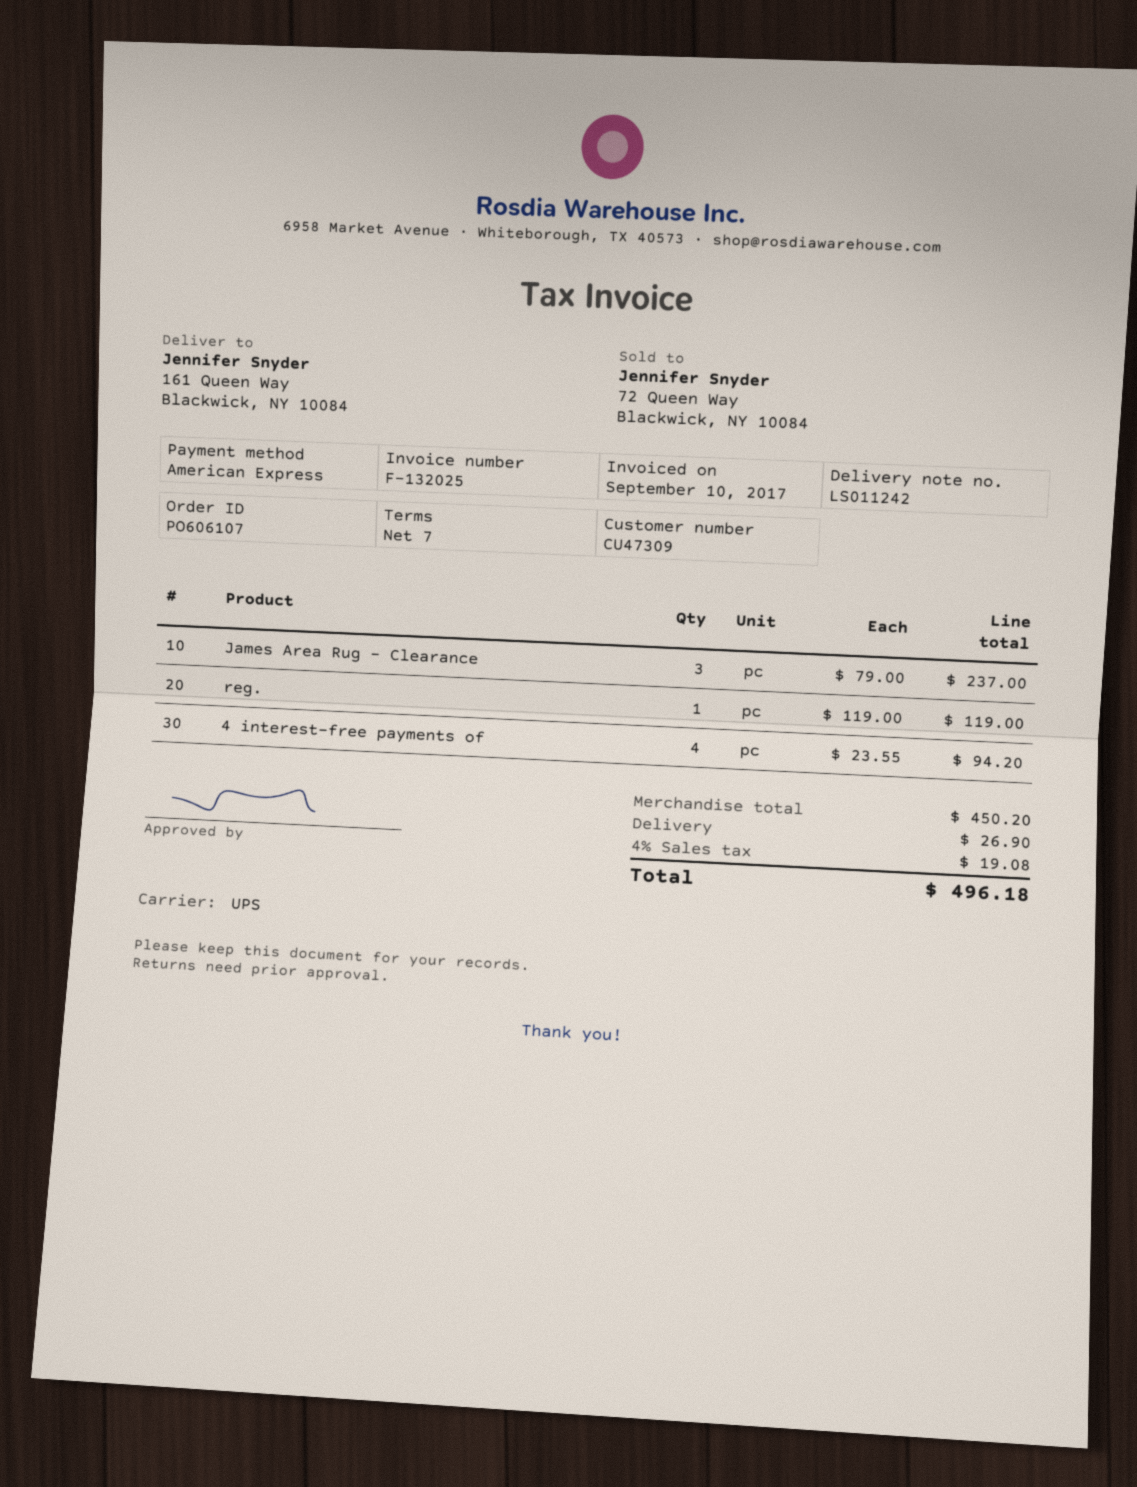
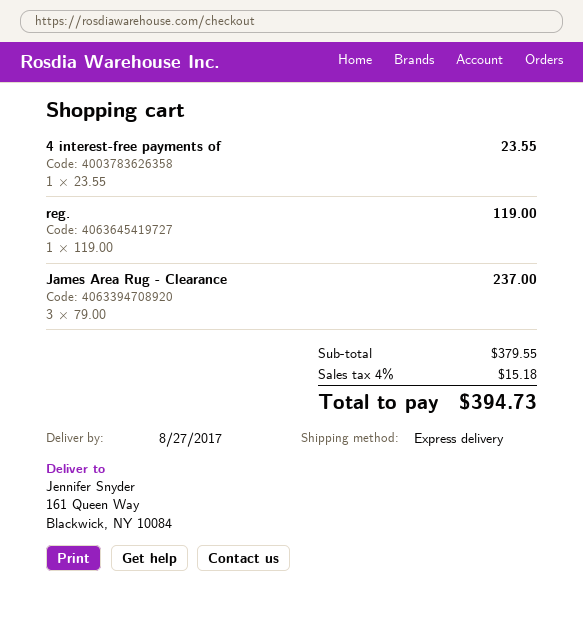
shipping method: UPS -> express
4 interest-free payments of: 4 x 23.55 = 94.20 -> 1 x 23.55 = 23.55
subtotal: 450.20 -> 379.55
shipping: 26.90 -> none
tax: 4% = 19.08 -> 4% = 15.18
total: 496.18 -> 394.73

